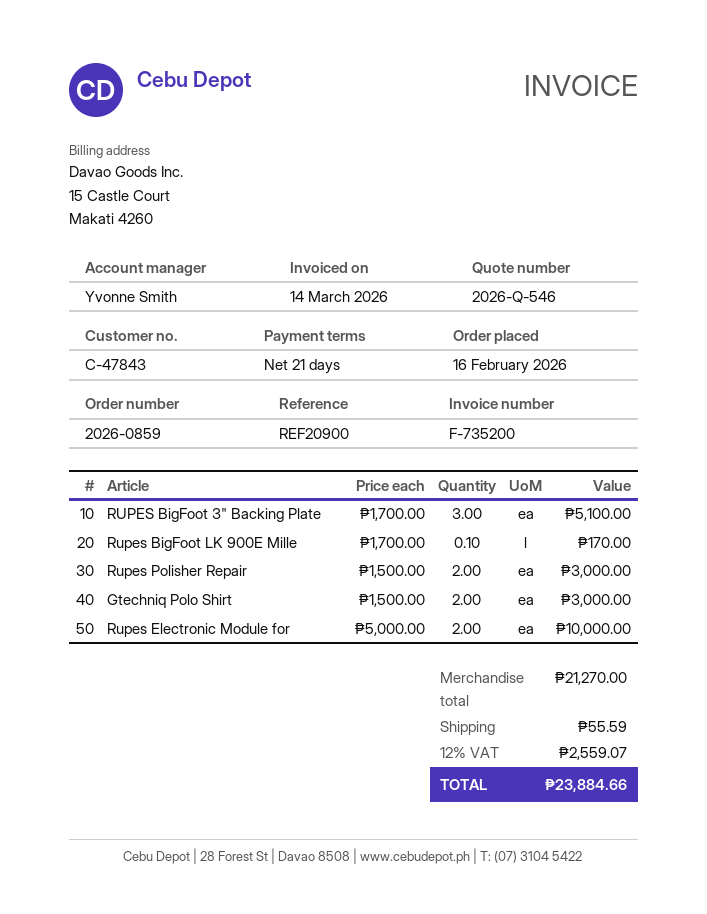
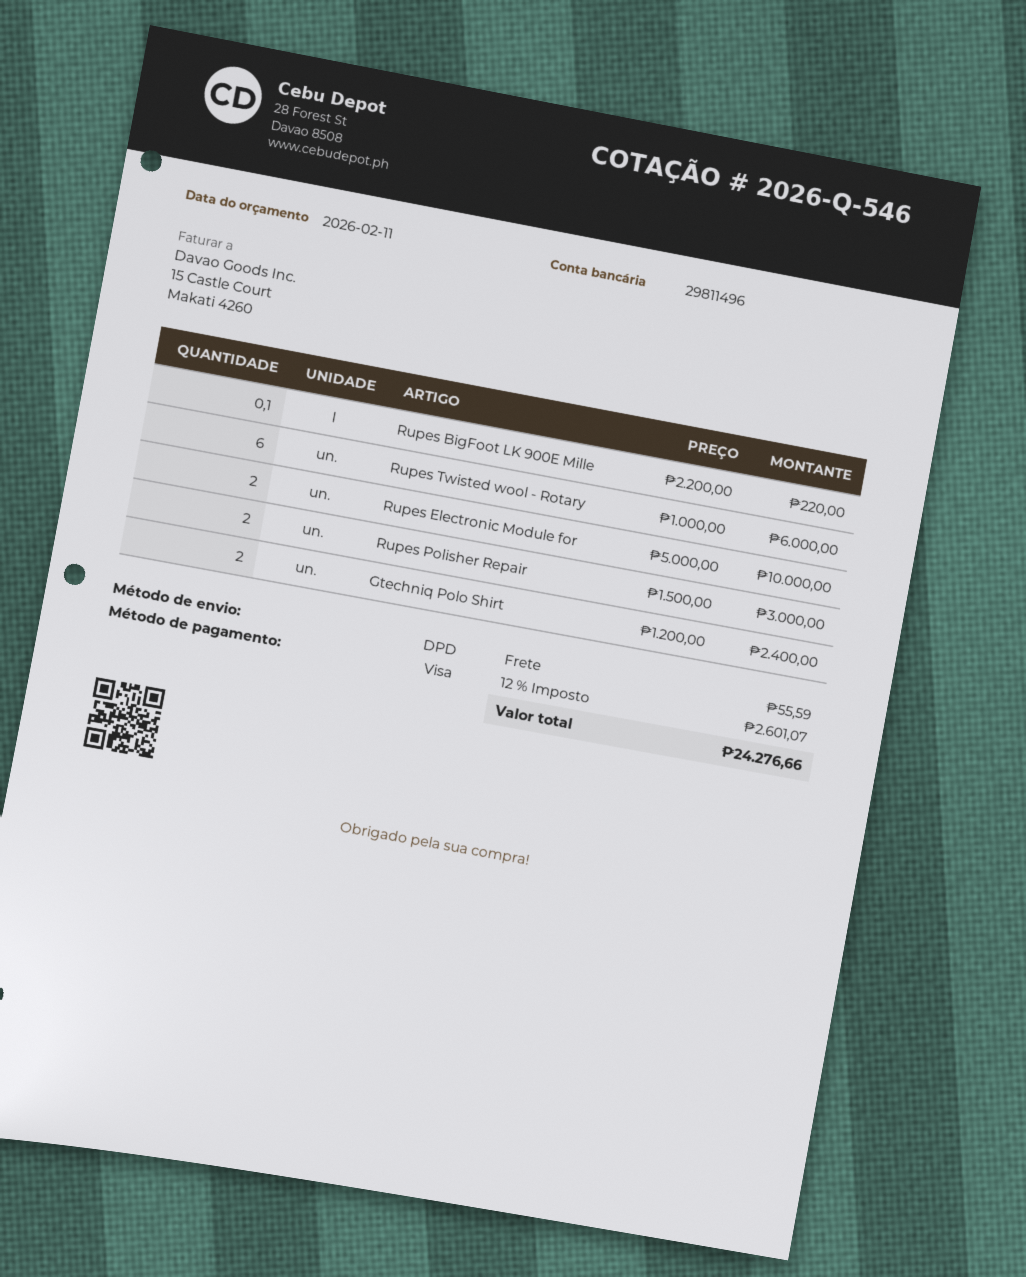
RUPES BigFoot 3" Backing Plate: 3 x 1700.00 = 5100.00 -> none
Rupes BigFoot LK 900E Mille: 0.1 x 1700.00 = 170.00 -> 0.1 x 2200.00 = 220.00
Gtechniq Polo Shirt: 2 x 1500.00 = 3000.00 -> 2 x 1200.00 = 2400.00
Rupes Twisted wool - Rotary: none -> 6 x 1000.00 = 6000.00
tax: 12% = 2559.07 -> 12% = 2601.07
total: 23884.66 -> 24276.66

